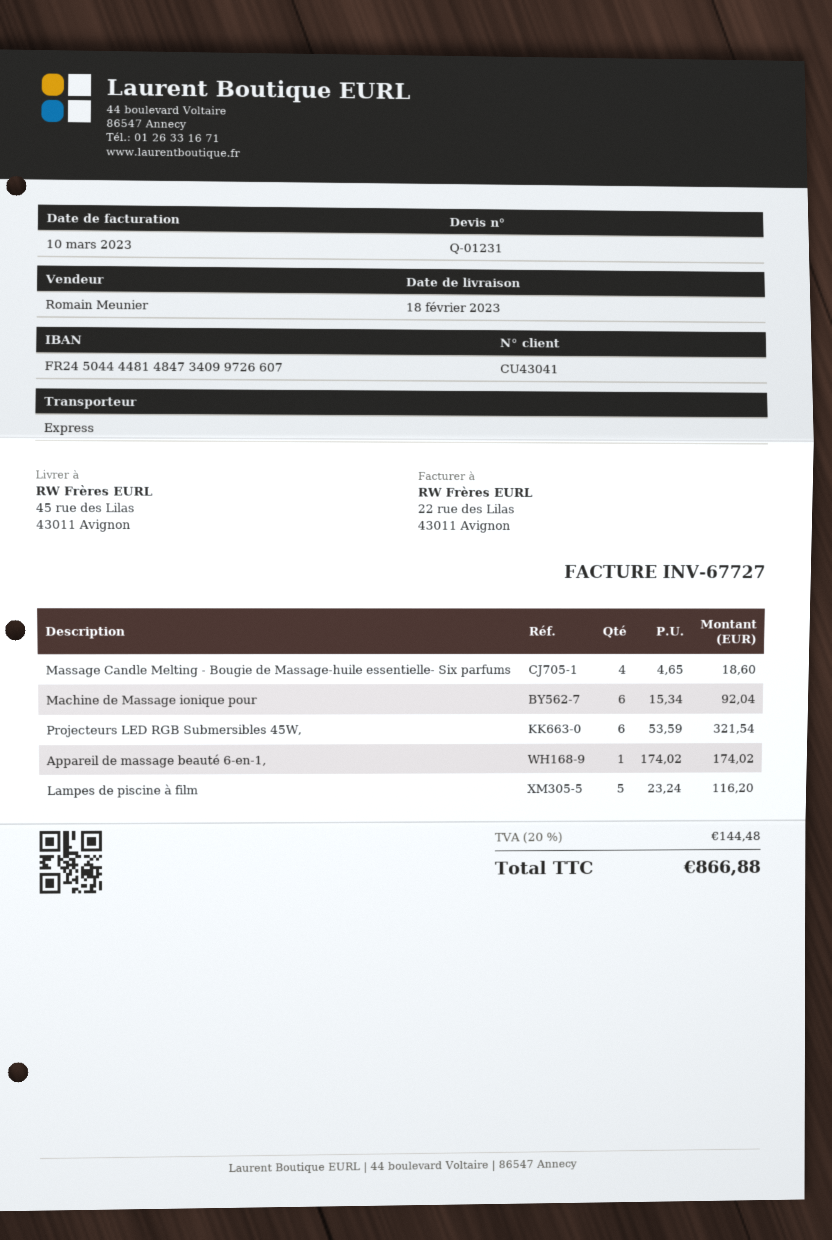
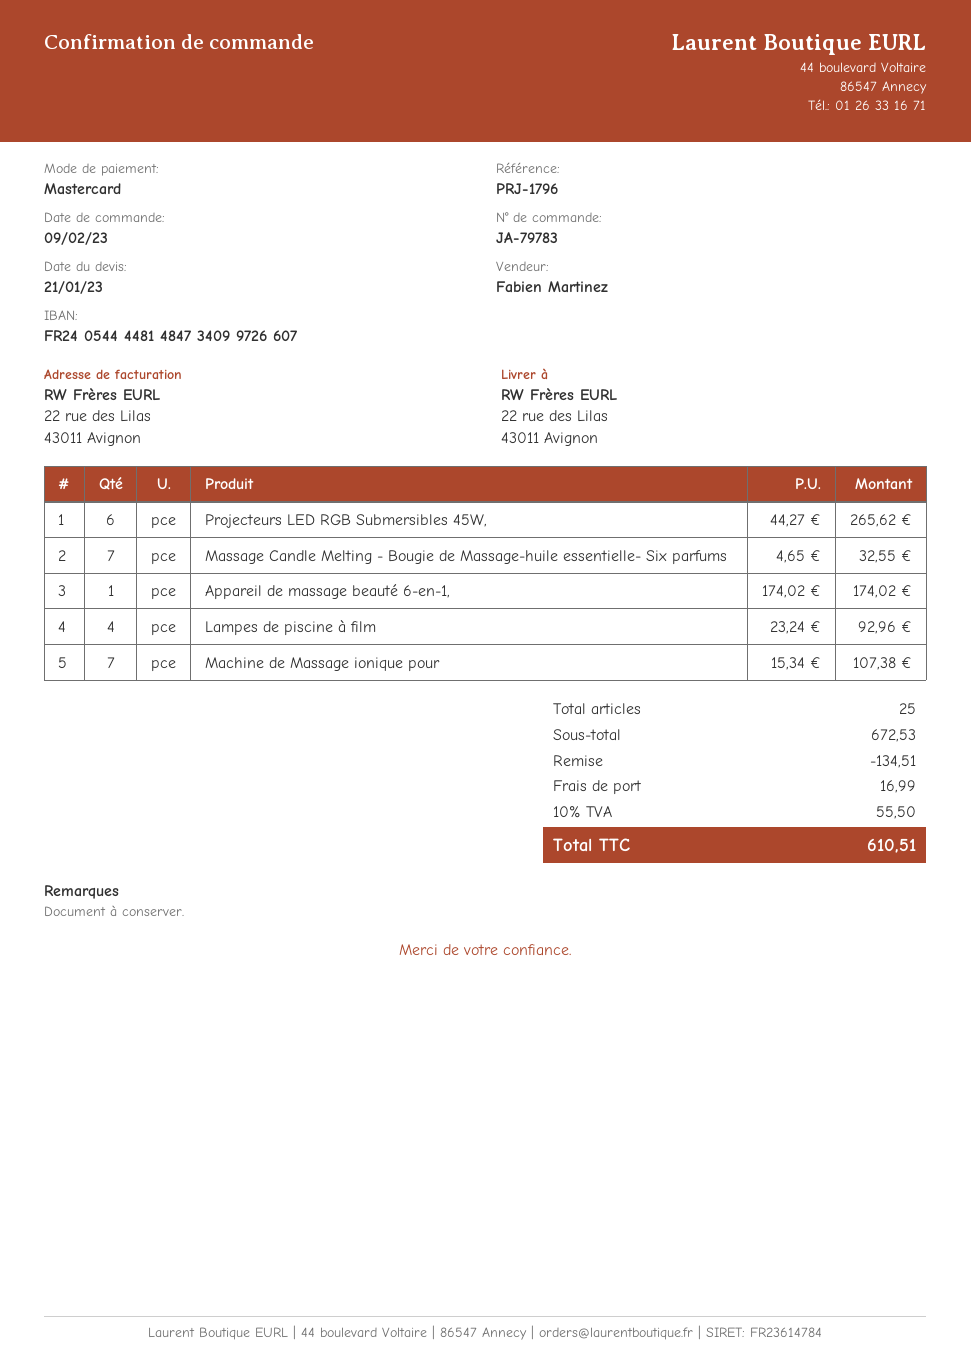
sales rep: Romain Meunier -> Fabien Martinez
bank account: FR2450444481484734099726607 -> FR2405444481484734099726607
ship to: 45 rue des Lilas, 43011 Avignon -> 22 rue des Lilas, 43011 Avignon
Massage Candle Melting - Bougie de Massage-huile essentielle- Six parfums: 4 x 4.65 = 18.60 -> 7 x 4.65 = 32.55
Machine de Massage ionique pour: 6 x 15.34 = 92.04 -> 7 x 15.34 = 107.38
Projecteurs LED RGB Submersibles 45W,: 6 x 53.59 = 321.54 -> 6 x 44.27 = 265.62
Lampes de piscine à film: 5 x 23.24 = 116.20 -> 4 x 23.24 = 92.96
discount: none -> 134.51
shipping: none -> 16.99
tax: 20% = 144.48 -> 10% = 55.50
total: 866.88 -> 610.51

